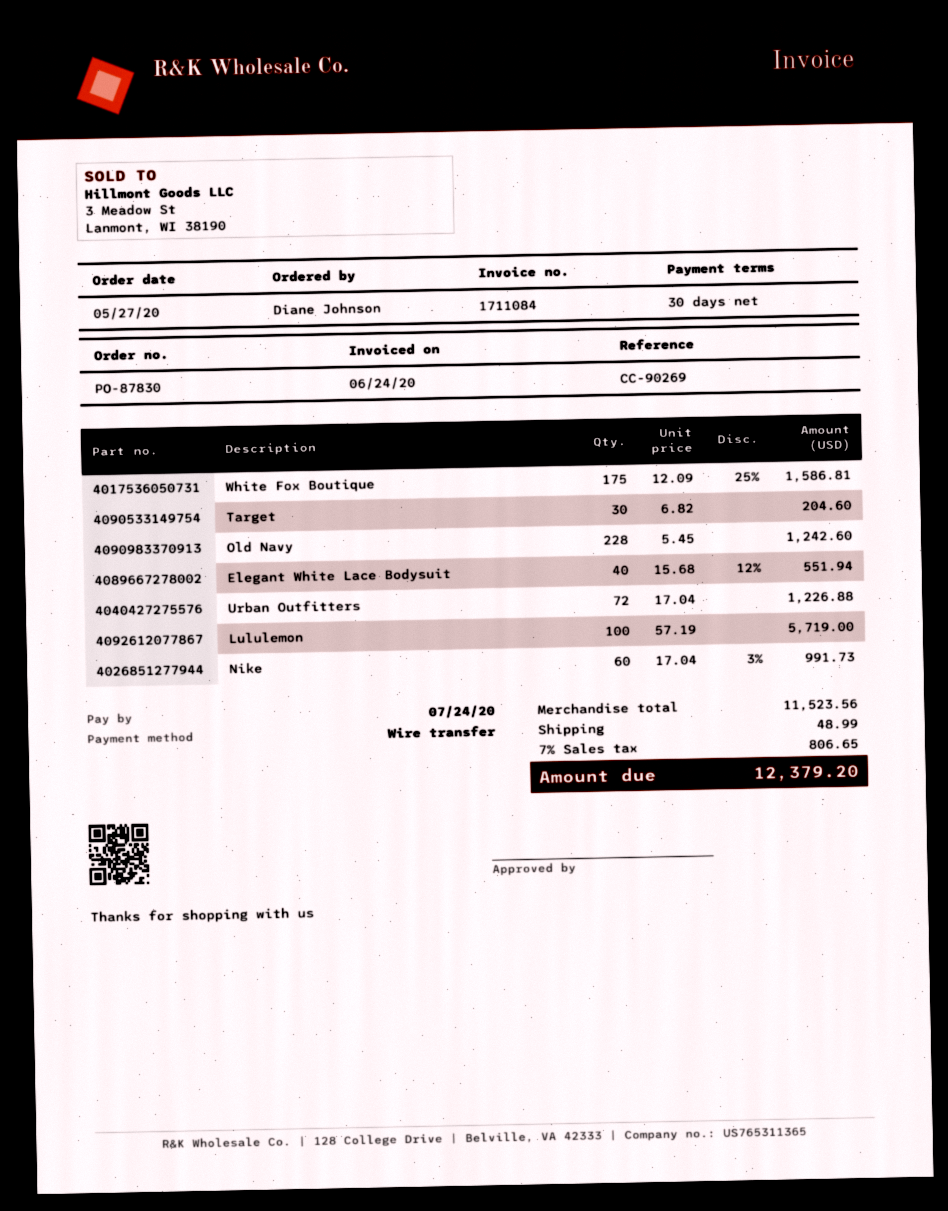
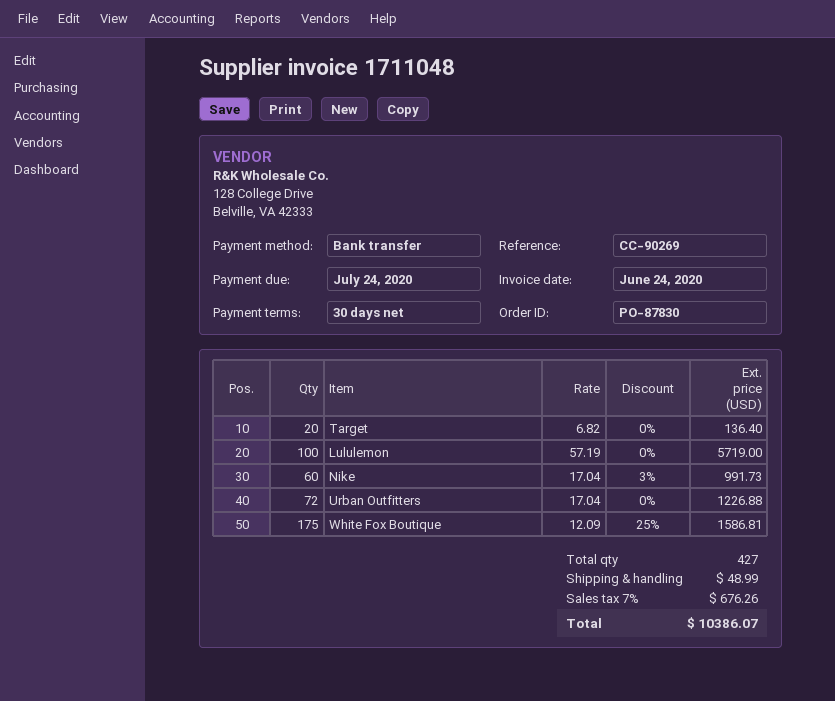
invoice number: 1711084 -> 1711048
Target: 30 x 6.82 = 204.60 -> 20 x 6.82 = 136.40
Old Navy: 228 x 5.45 = 1242.60 -> none
Elegant White Lace Bodysuit: 40 x 15.68 - 12% = 551.94 -> none
tax: 7% = 806.65 -> 7% = 676.26
total: 12379.20 -> 10386.07

